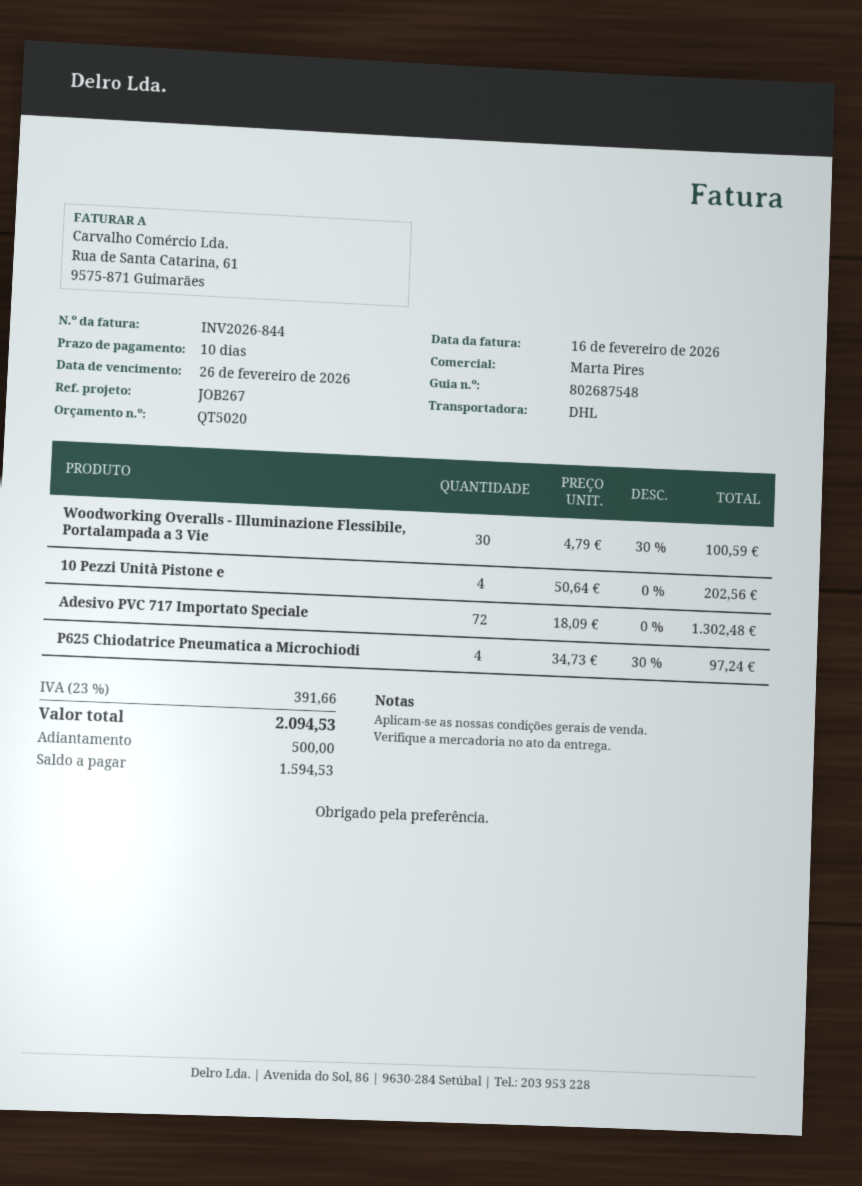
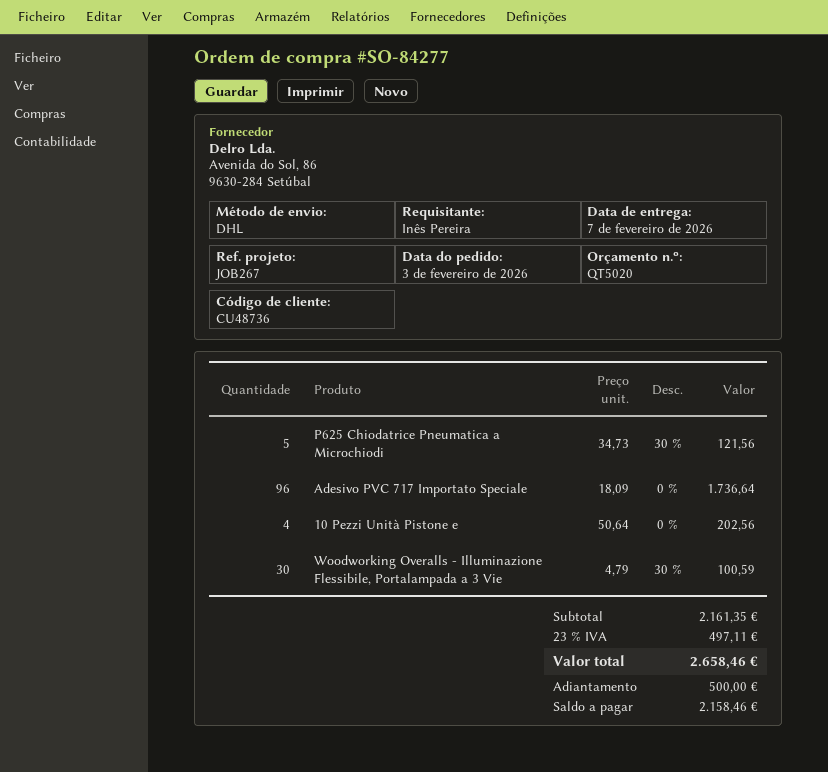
Adesivo PVC 717 Importato Speciale: 72 x 18.09 = 1302.48 -> 96 x 18.09 = 1736.64
P625 Chiodatrice Pneumatica a Microchiodi: 4 x 34.73 - 30% = 97.24 -> 5 x 34.73 - 30% = 121.56
tax: 23% = 391.66 -> 23% = 497.11
total: 2094.53 -> 2658.46
balance: 1594.53 -> 2158.46

